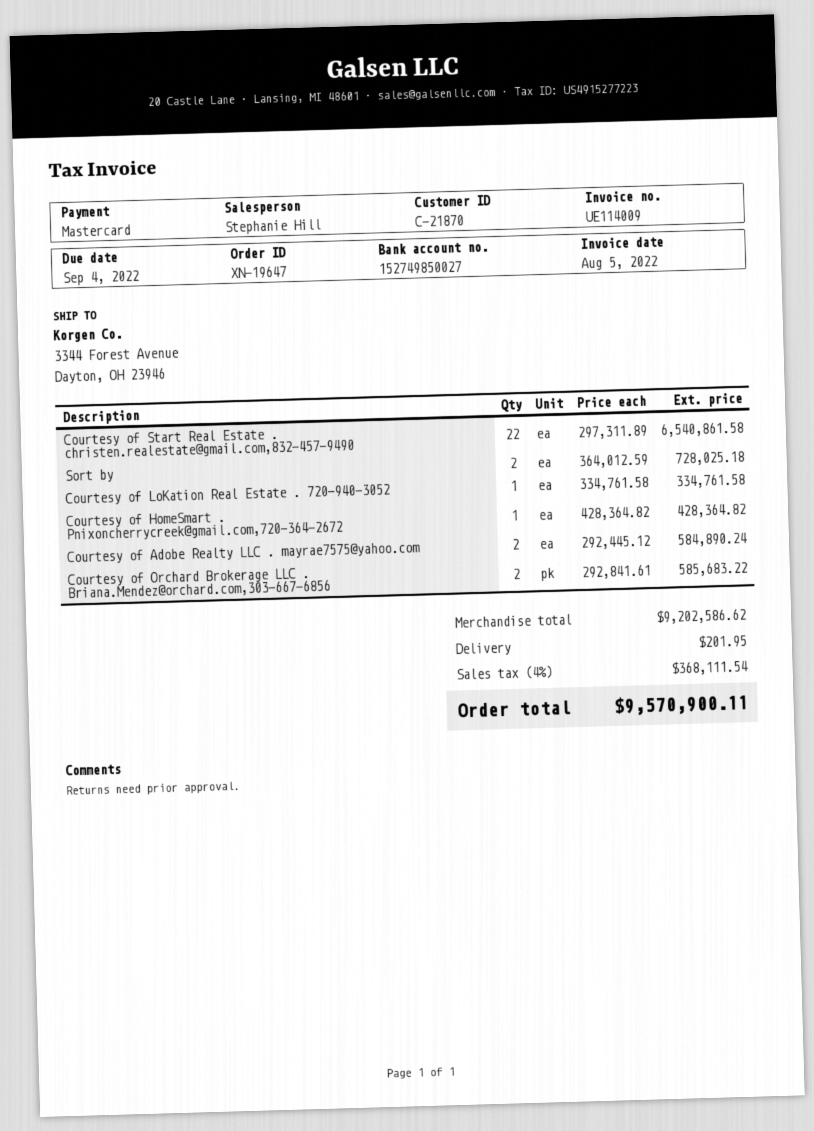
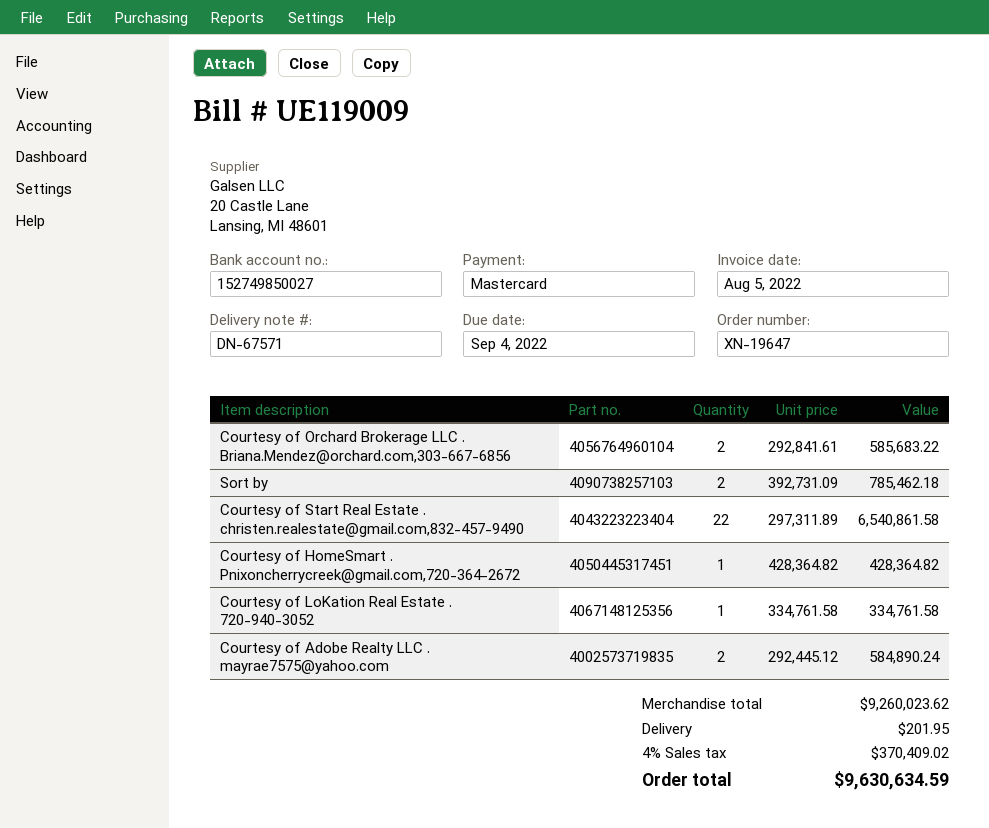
invoice number: UE114009 -> UE119009
Sort by: 2 x 364012.59 = 728025.18 -> 2 x 392731.09 = 785462.18
subtotal: 9202586.62 -> 9260023.62
tax: 4% = 368111.54 -> 4% = 370409.02
total: 9570900.11 -> 9630634.59

